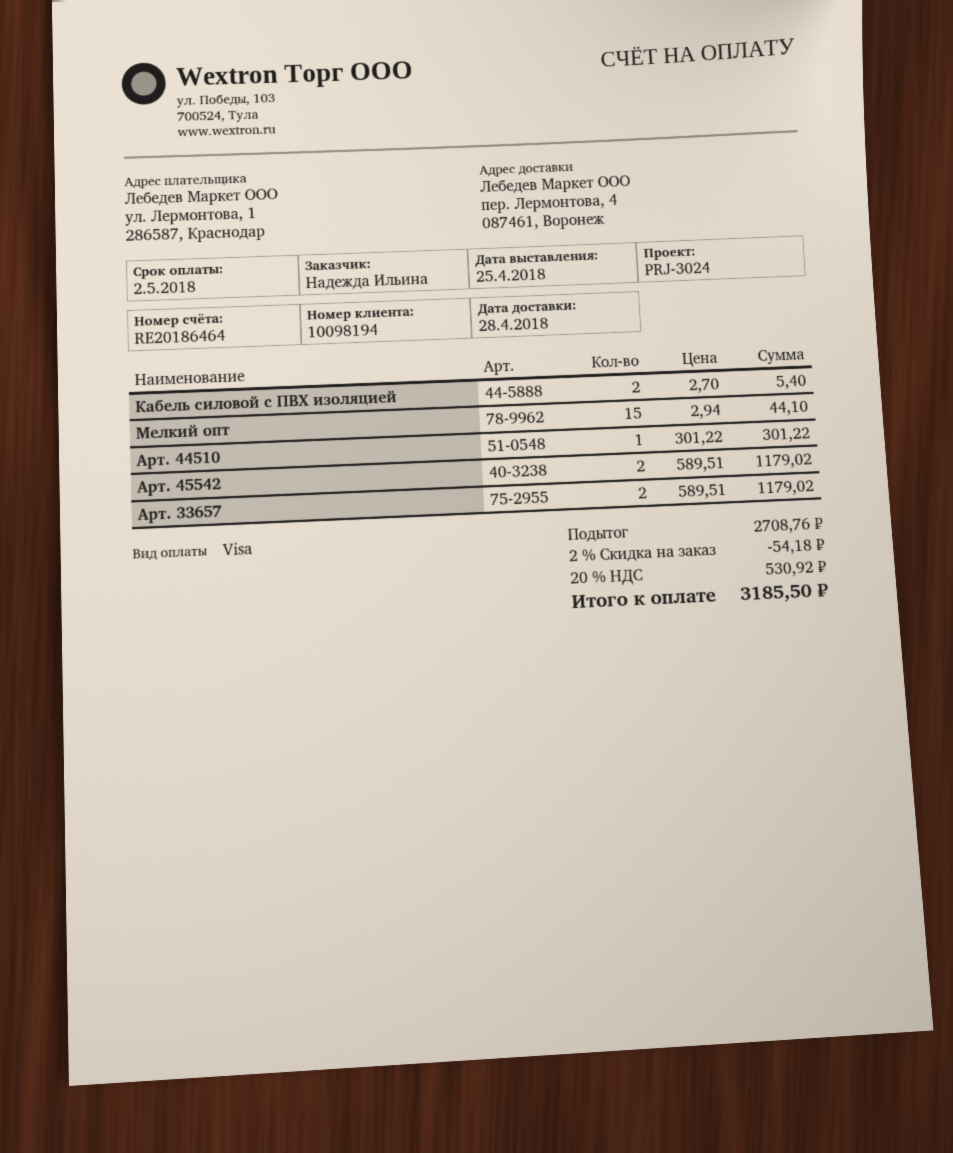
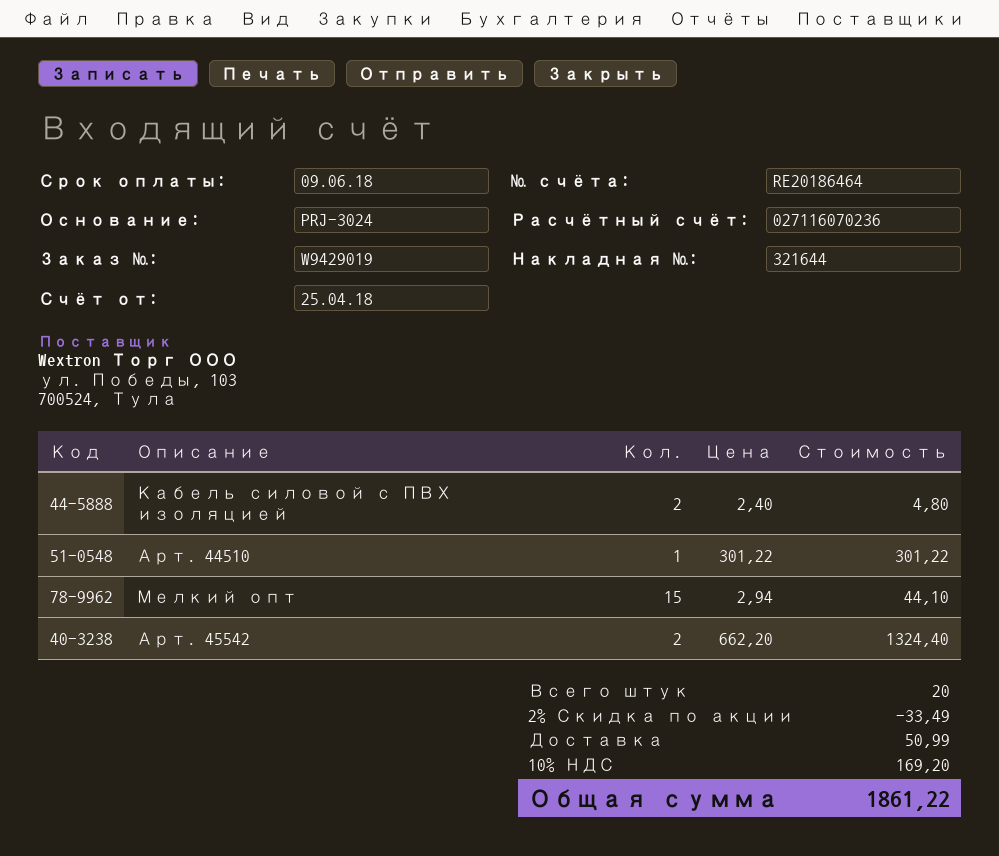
due date: 2018-05-02 -> 2018-06-09
Кабель силовой с ПВХ изоляцией: 2 x 2.70 = 5.40 -> 2 x 2.40 = 4.80
Арт. 45542: 2 x 589.51 = 1179.02 -> 2 x 662.20 = 1324.40
Арт. 33657: 2 x 589.51 = 1179.02 -> none
discount: 2% = 54.18 -> 2% = 33.49
shipping: none -> 50.99
tax: 20% = 530.92 -> 10% = 169.20
total: 3185.50 -> 1861.22

